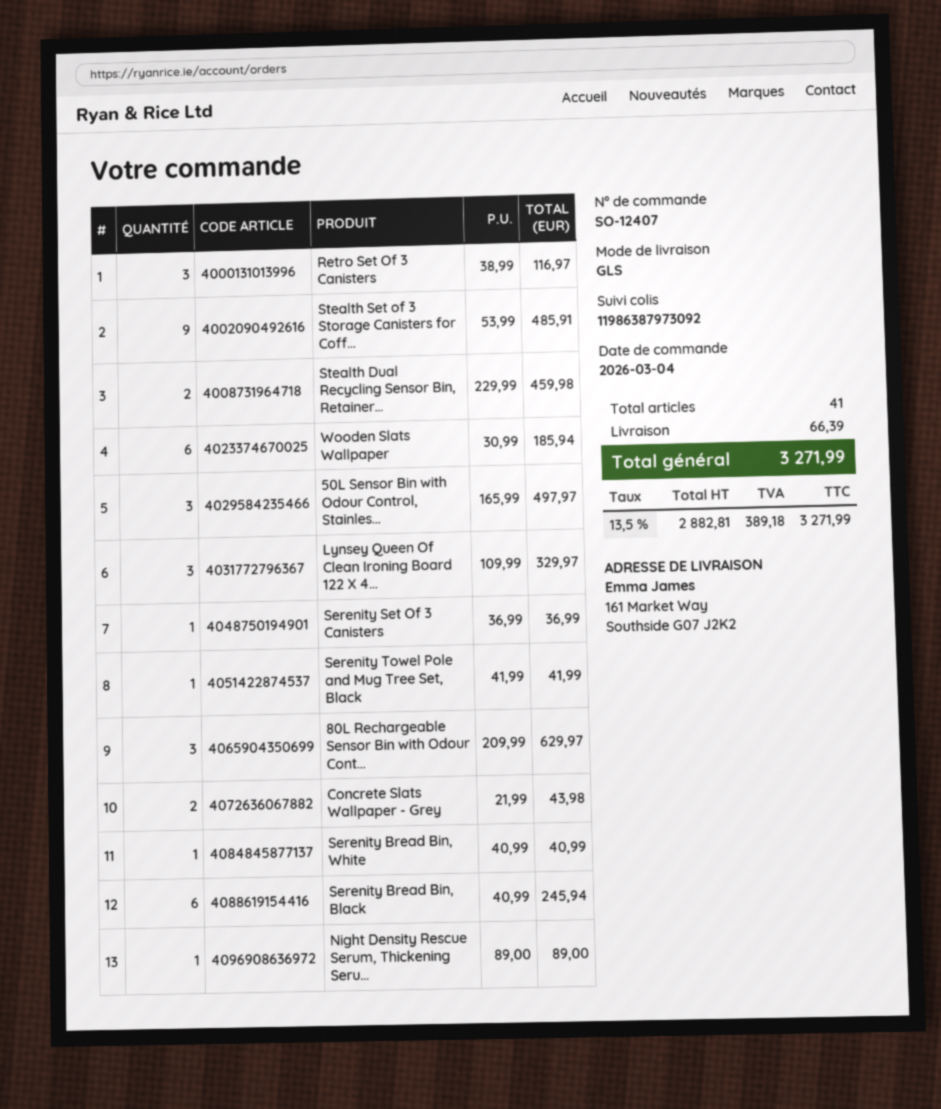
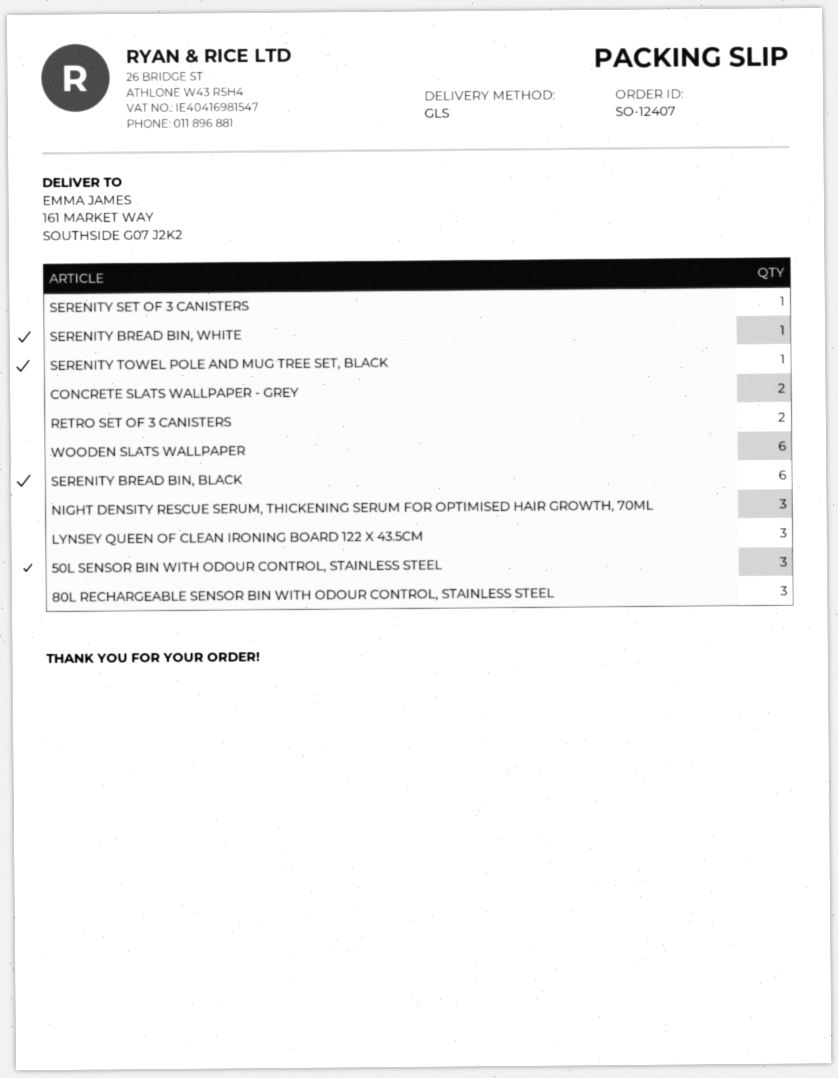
Retro Set Of 3 Canisters: 3 -> 2
Stealth Set of 3 Storage Canisters for Coff...: 9 -> none
Stealth Dual Recycling Sensor Bin, Retainer...: 2 -> none
Night Density Rescue Serum, Thickening Seru...: 1 -> 3

